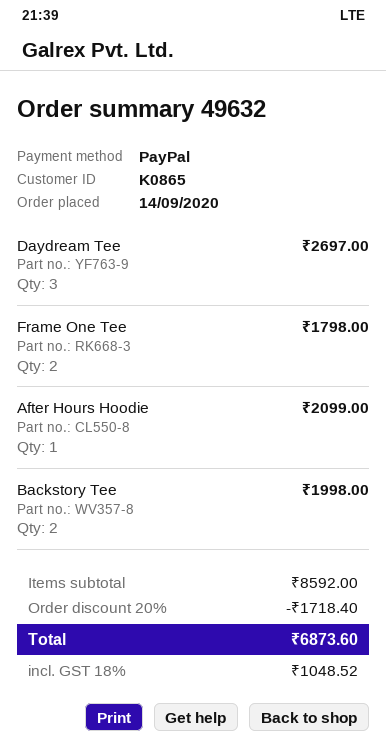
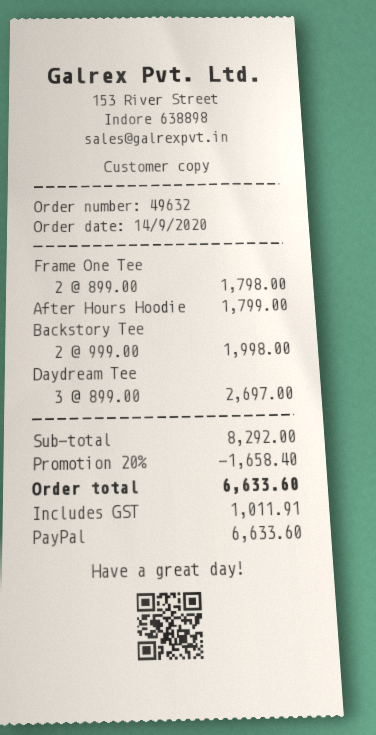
After Hours Hoodie: 1 for 2099.00 -> 1 for 1799.00
subtotal: 8592.00 -> 8292.00
discount: 20% = 1718.40 -> 20% = 1658.40
tax: 1048.52 -> 1011.91
total: 6873.60 -> 6633.60

